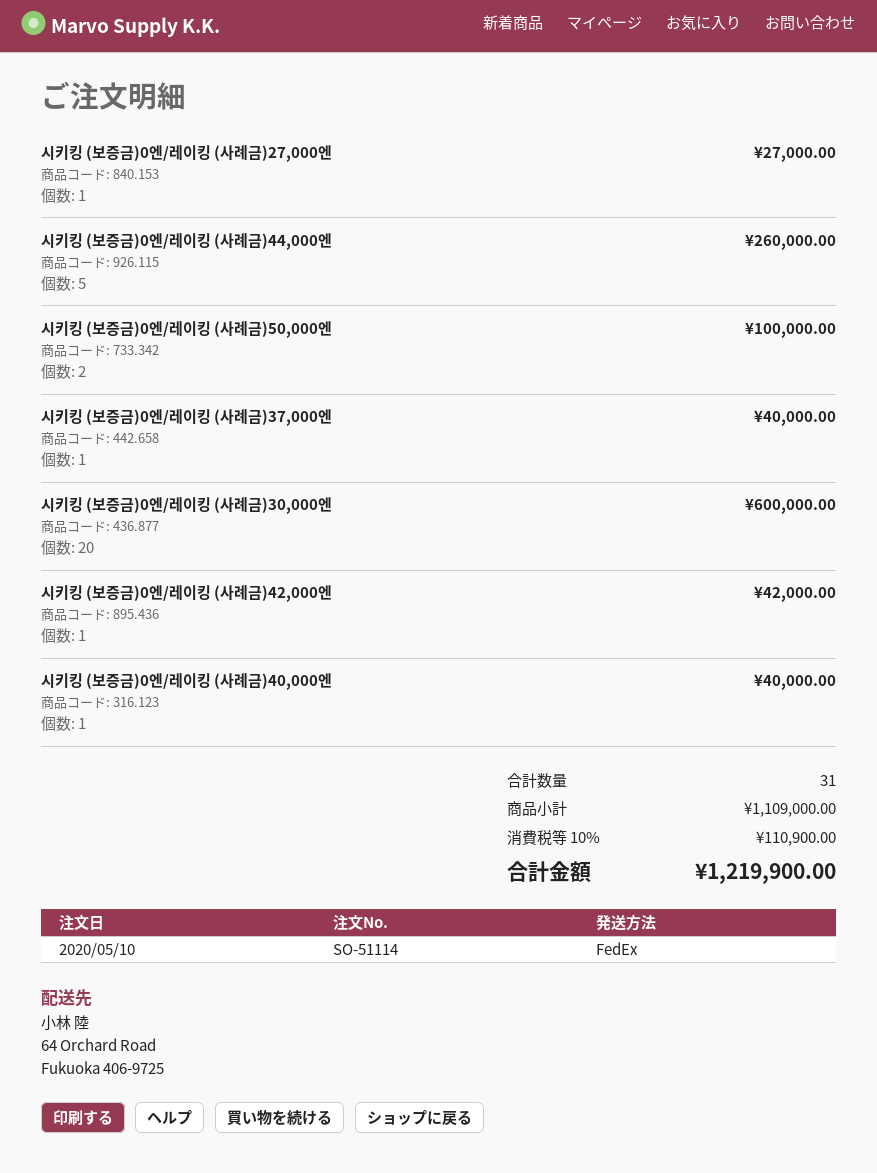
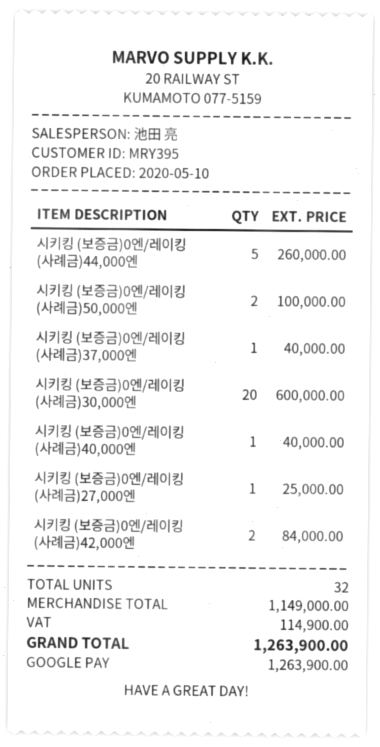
시키킹 (보증금)0엔/레이킹 (사례금)27,000엔: 1 for 27000.00 -> 1 for 25000.00
시키킹 (보증금)0엔/레이킹 (사례금)42,000엔: 1 for 42000.00 -> 2 for 84000.00
total quantity: 31 -> 32
subtotal: 1109000.00 -> 1149000.00
tax: 110900.00 -> 114900.00
total: 1219900.00 -> 1263900.00

